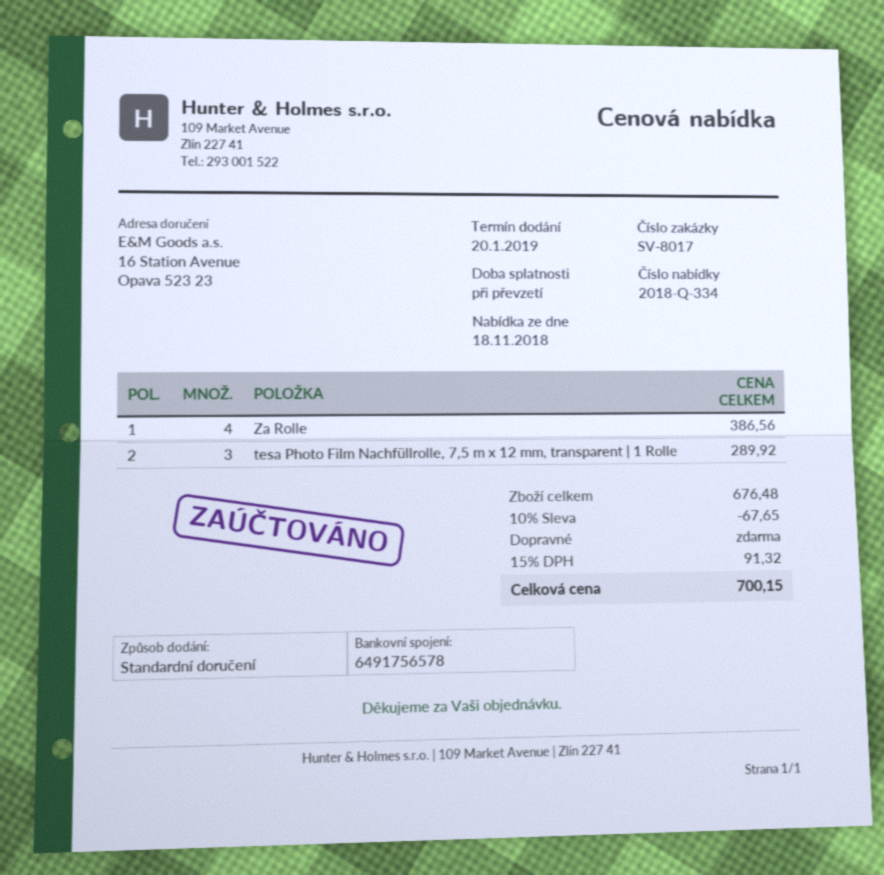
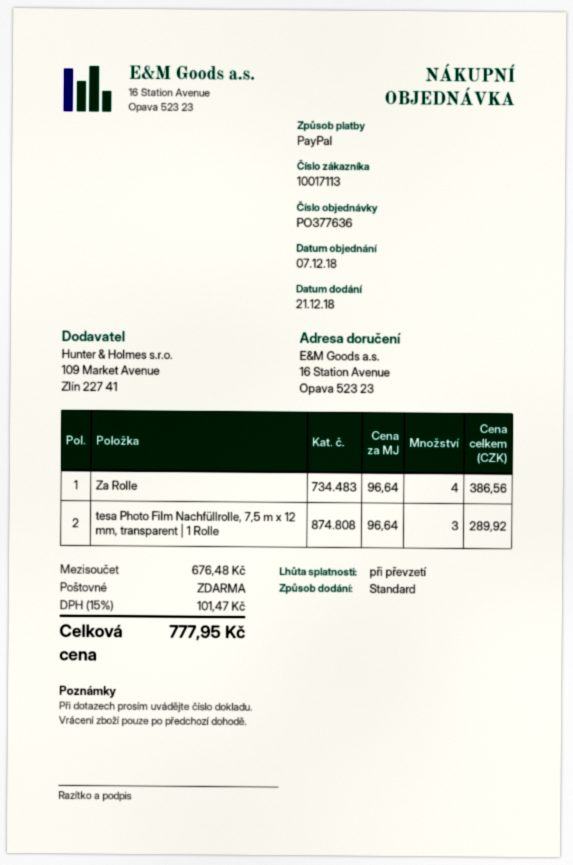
delivery date: 2019-01-20 -> 2018-12-21
discount: 10% = 67.65 -> none
tax: 15% = 91.32 -> 15% = 101.47
total: 700.15 -> 777.95

